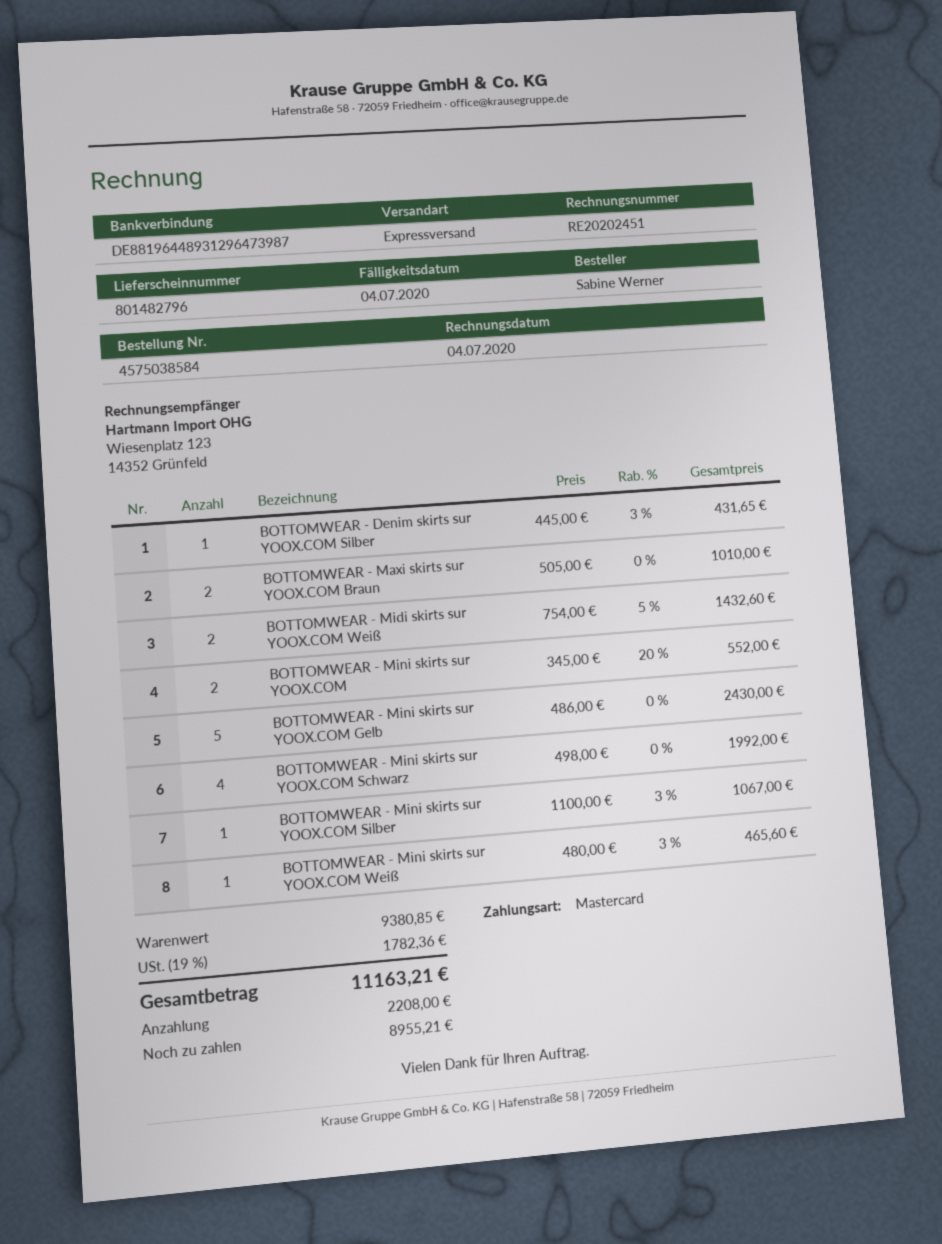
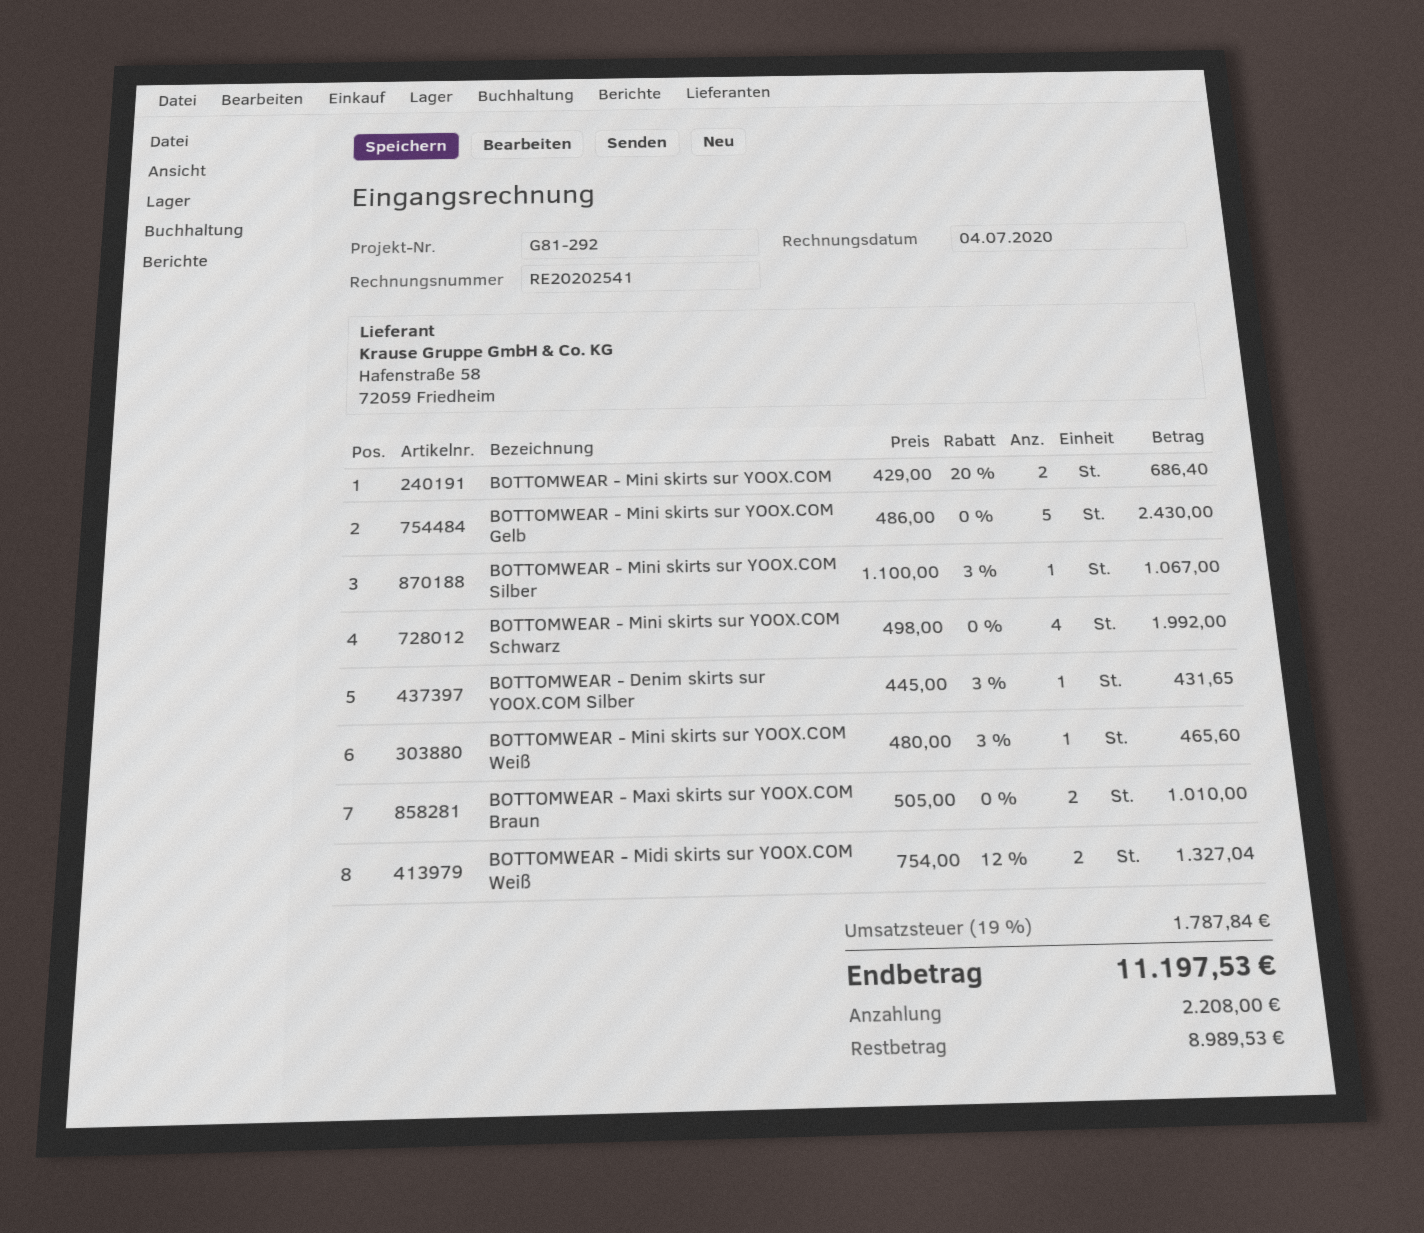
invoice number: RE20202451 -> RE20202541
BOTTOMWEAR - Midi skirts sur YOOX.COM Weiß: 2 x 754.00 - 5% = 1432.60 -> 2 x 754.00 - 12% = 1327.04
BOTTOMWEAR - Mini skirts sur YOOX.COM: 2 x 345.00 - 20% = 552.00 -> 2 x 429.00 - 20% = 686.40
tax: 19% = 1782.36 -> 19% = 1787.84
total: 11163.21 -> 11197.53
balance: 8955.21 -> 8989.53

